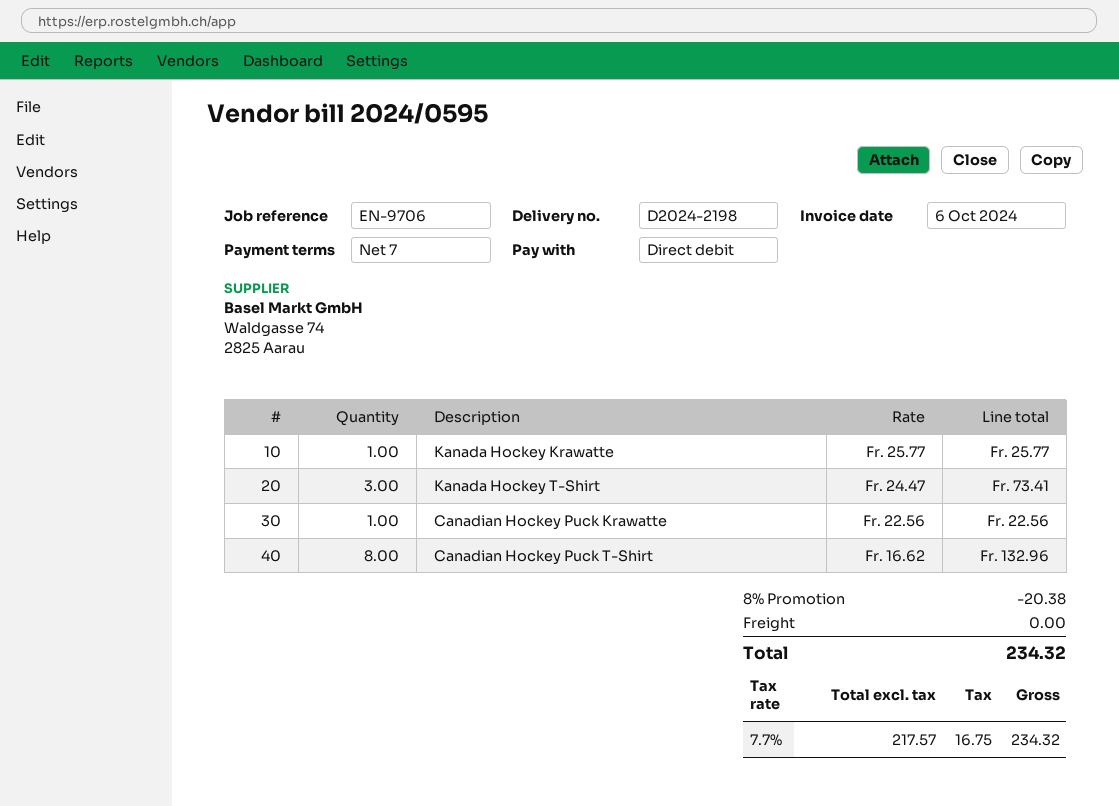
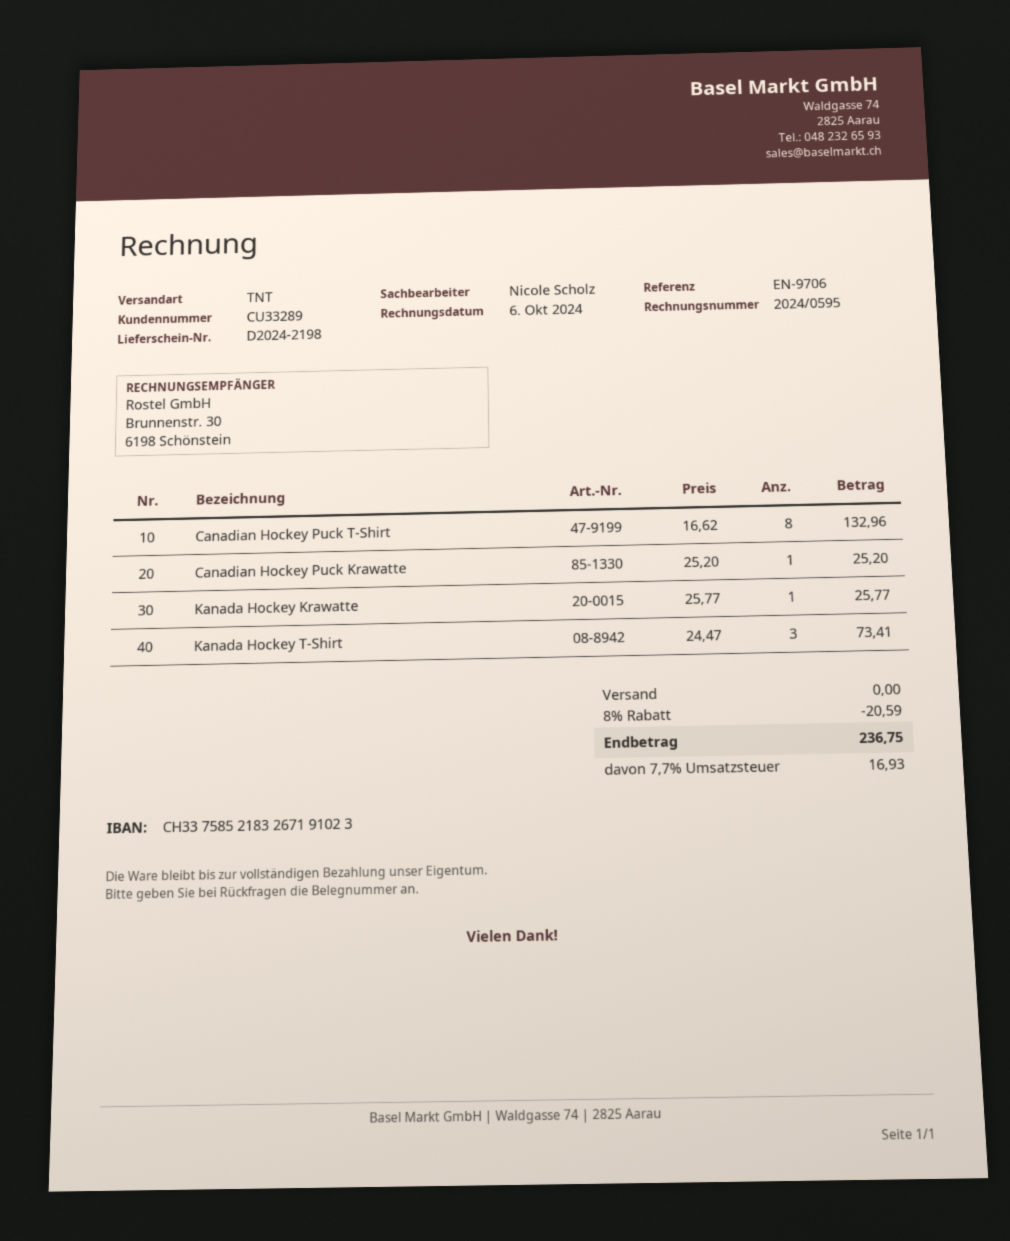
Canadian Hockey Puck Krawatte: 1 x 22.56 = 22.56 -> 1 x 25.20 = 25.20
discount: 8% = 20.38 -> 8% = 20.59
tax: 7.7% = 16.75 -> 7.7% = 16.93
total: 234.32 -> 236.75

